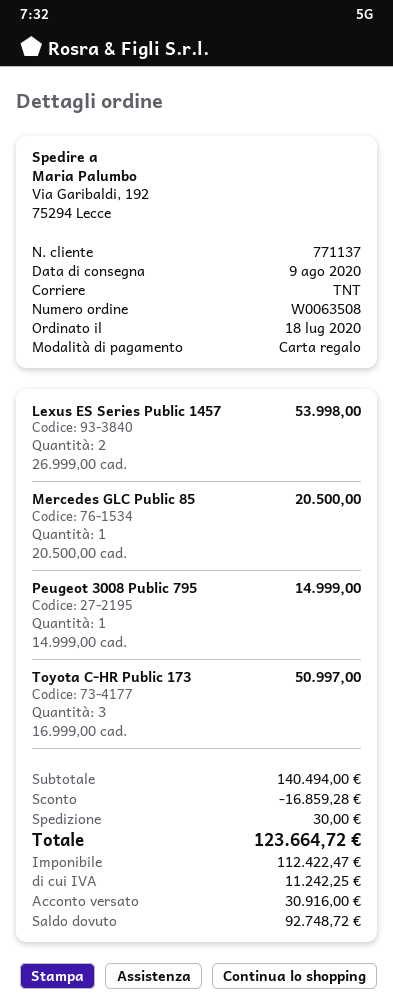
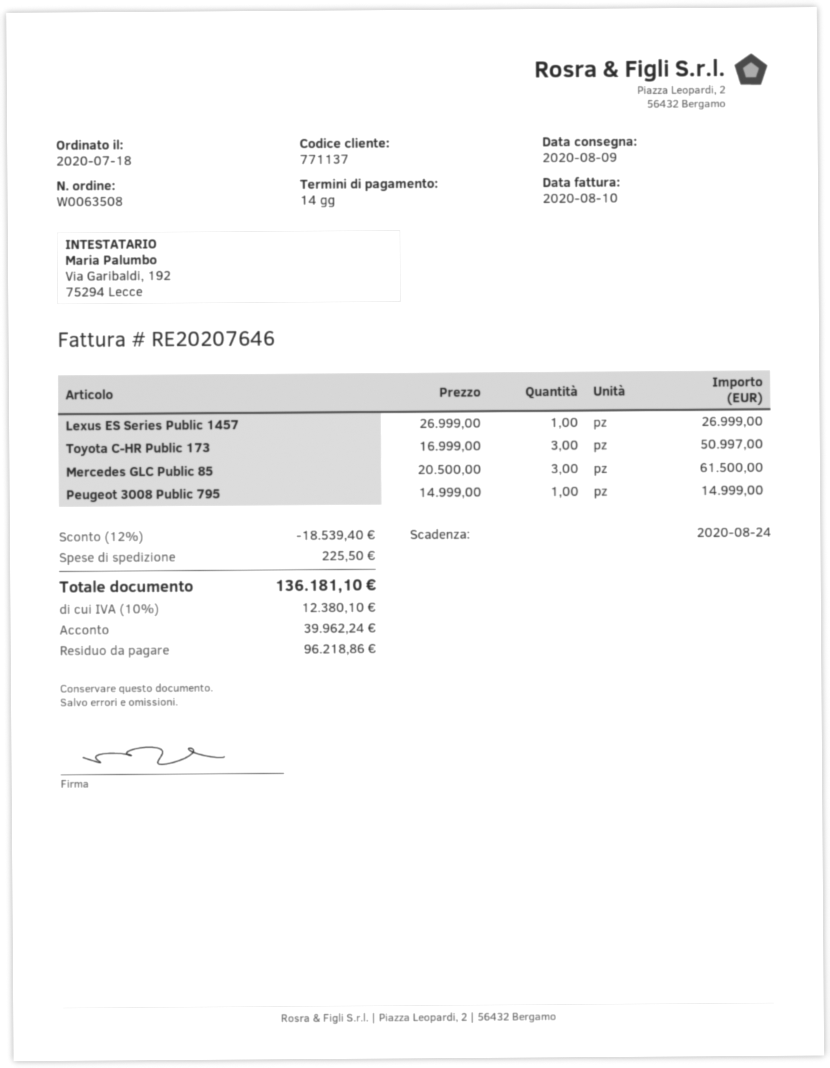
Lexus ES Series Public 1457: 2 x 26999.00 = 53998.00 -> 1 x 26999.00 = 26999.00
Mercedes GLC Public 85: 1 x 20500.00 = 20500.00 -> 3 x 20500.00 = 61500.00
discount: 16859.28 -> 18539.40
shipping: 30.00 -> 225.50
tax: 11242.25 -> 12380.10
total: 123664.72 -> 136181.10
deposit: 30916.00 -> 39962.24
balance: 92748.72 -> 96218.86

